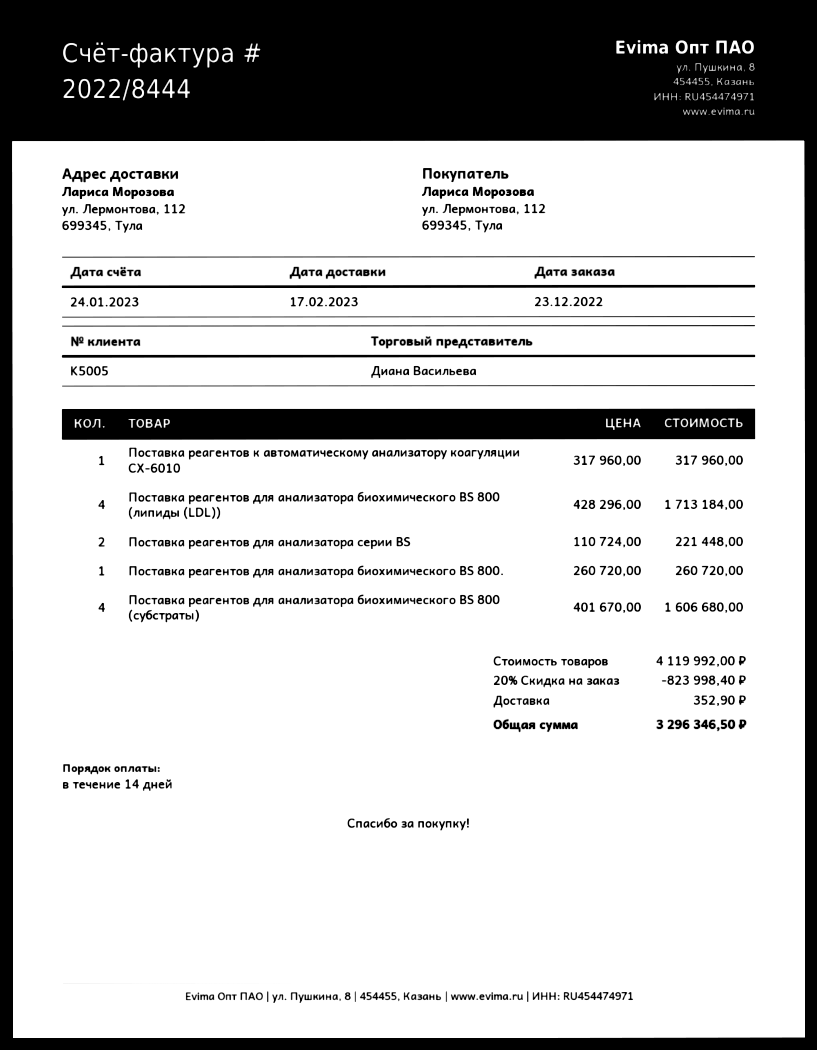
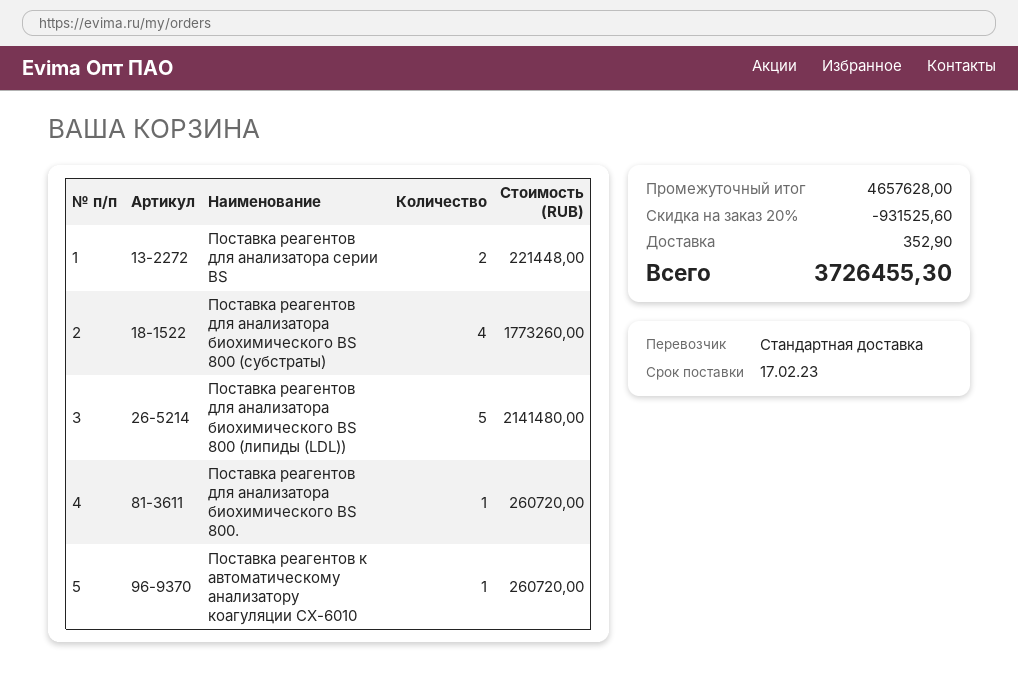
Поставка реагентов к автоматическому анализатору коагуляции СХ-6010: 1 for 317960.00 -> 1 for 260720.00
Поставка реагентов для анализатора биохимического BS 800 (липиды (LDL)): 4 for 1713184.00 -> 5 for 2141480.00
Поставка реагентов для анализатора биохимического BS 800 (субстраты): 4 for 1606680.00 -> 4 for 1773260.00
subtotal: 4119992.00 -> 4657628.00
discount: 20% = 823998.40 -> 20% = 931525.60
total: 3296346.50 -> 3726455.30

